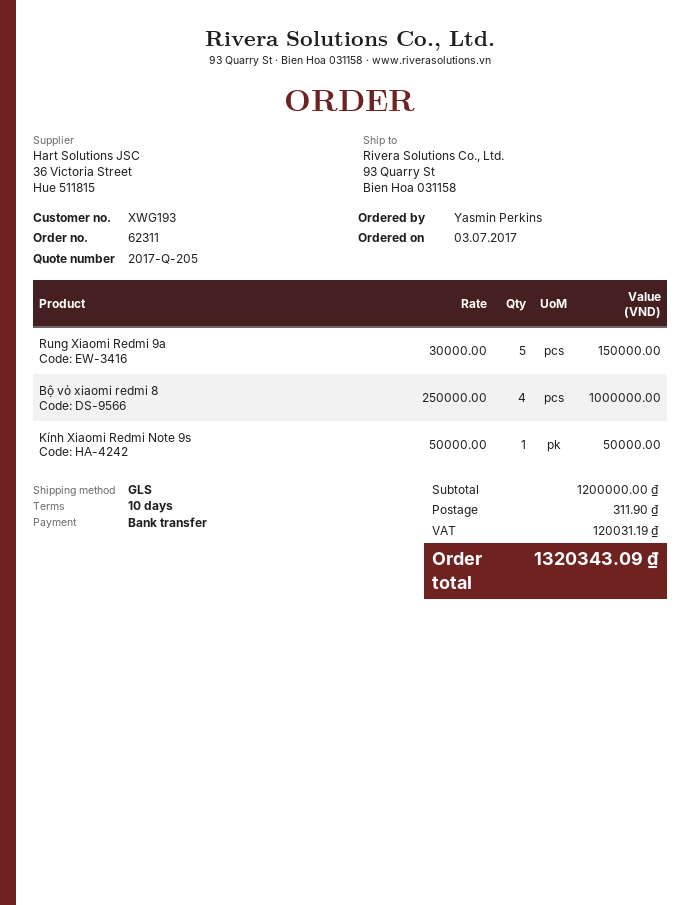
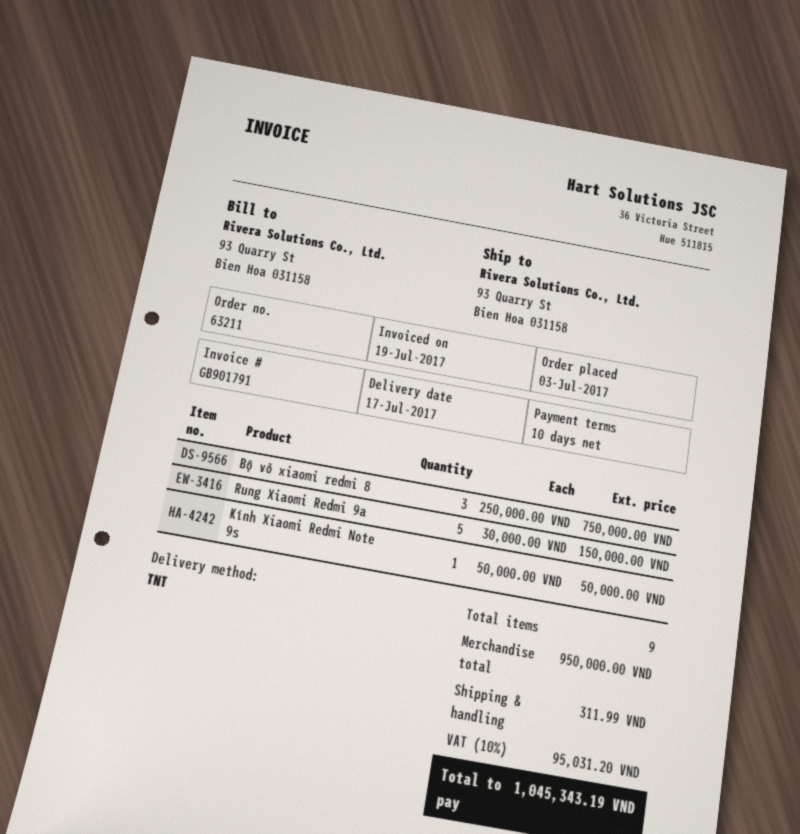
order number: 62311 -> 63211
shipping method: GLS -> TNT
Bộ vỏ xiaomi redmi 8: 4 x 250000.00 = 1000000.00 -> 3 x 250000.00 = 750000.00
subtotal: 1200000.00 -> 950000.00
shipping: 311.90 -> 311.99
tax: 120031.19 -> 95031.20
total: 1320343.09 -> 1045343.19

